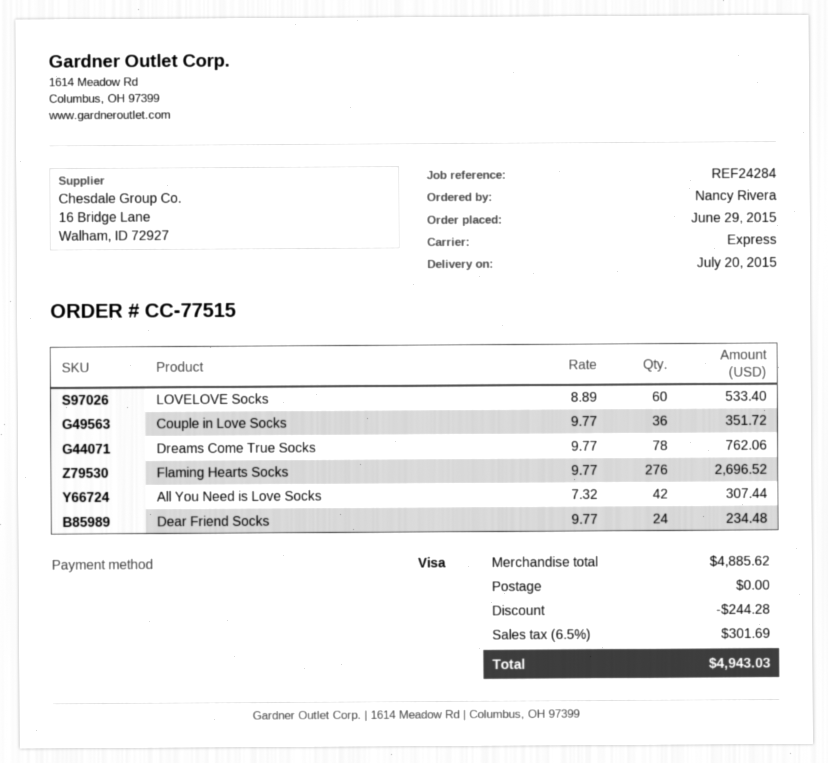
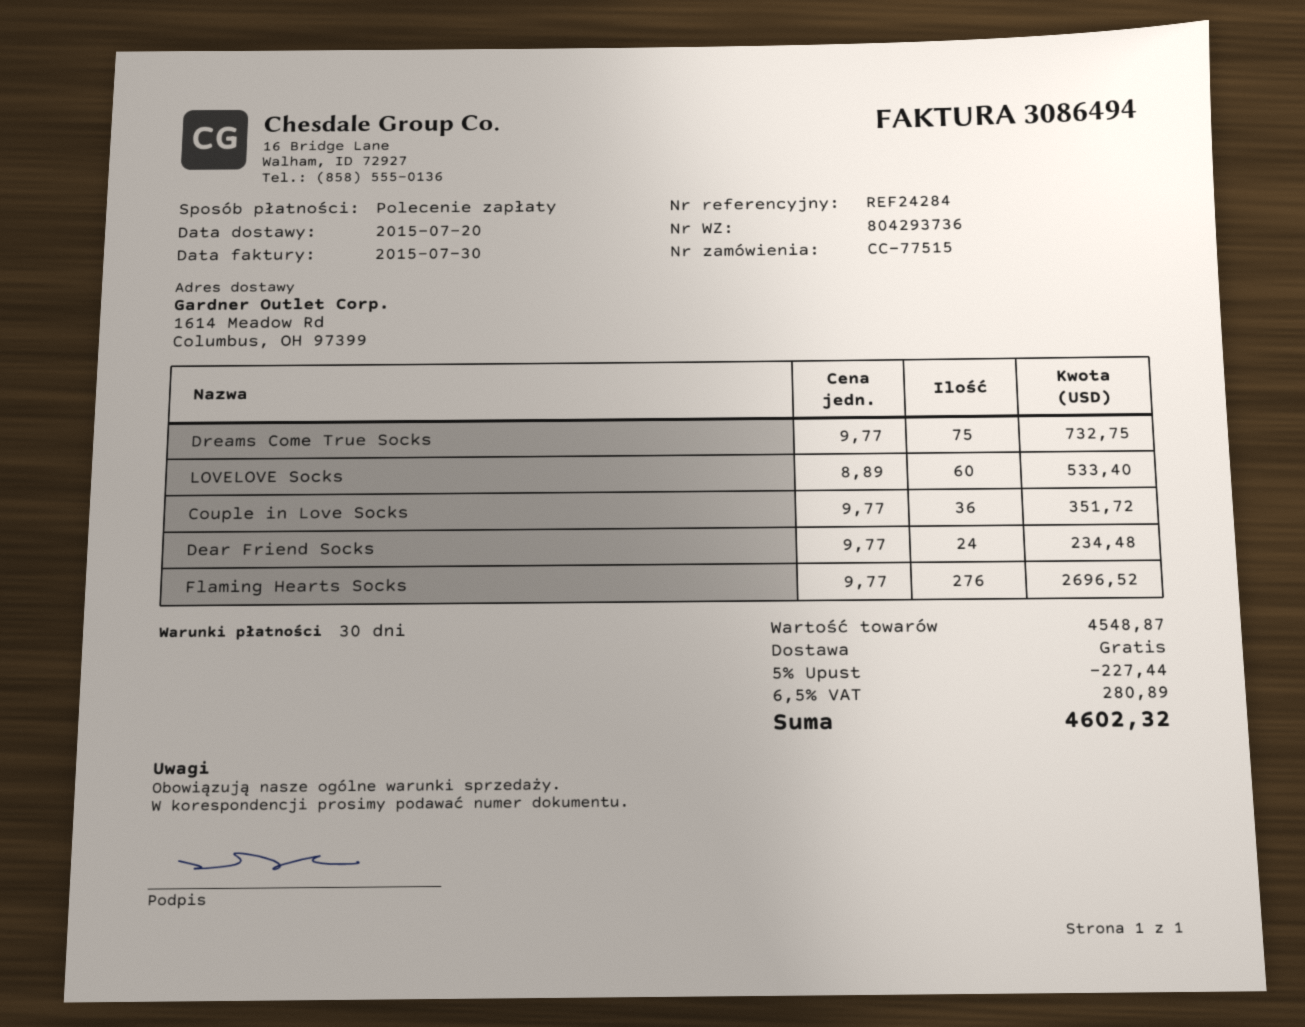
payment method: Visa -> direct debit
Dreams Come True Socks: 78 x 9.77 = 762.06 -> 75 x 9.77 = 732.75
All You Need is Love Socks: 42 x 7.32 = 307.44 -> none
subtotal: 4885.62 -> 4548.87
discount: 244.28 -> 227.44
tax: 6.5% = 301.69 -> 6.5% = 280.89
total: 4943.03 -> 4602.32

